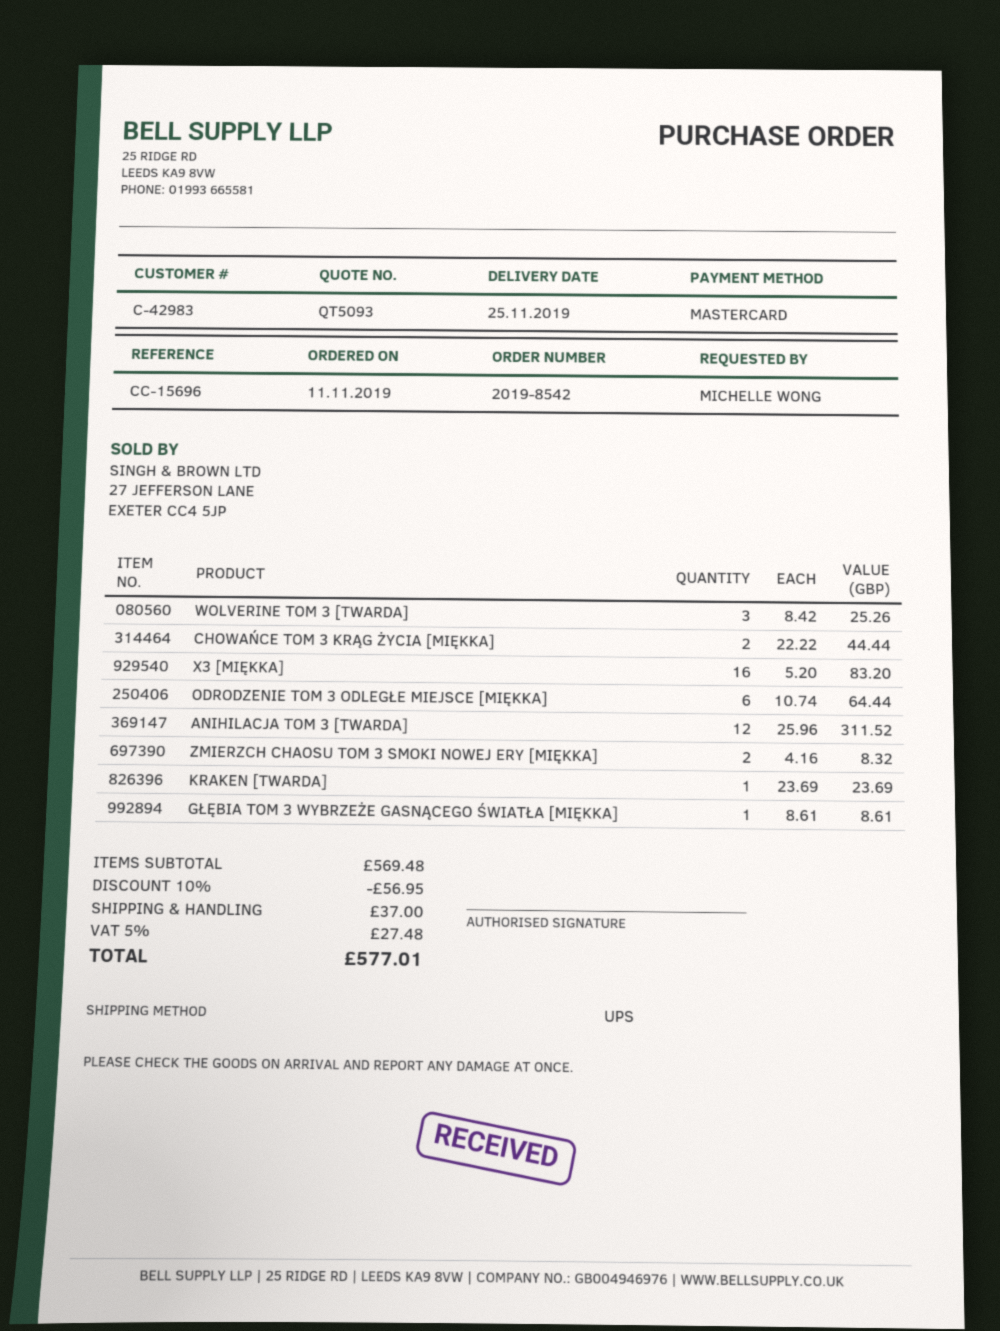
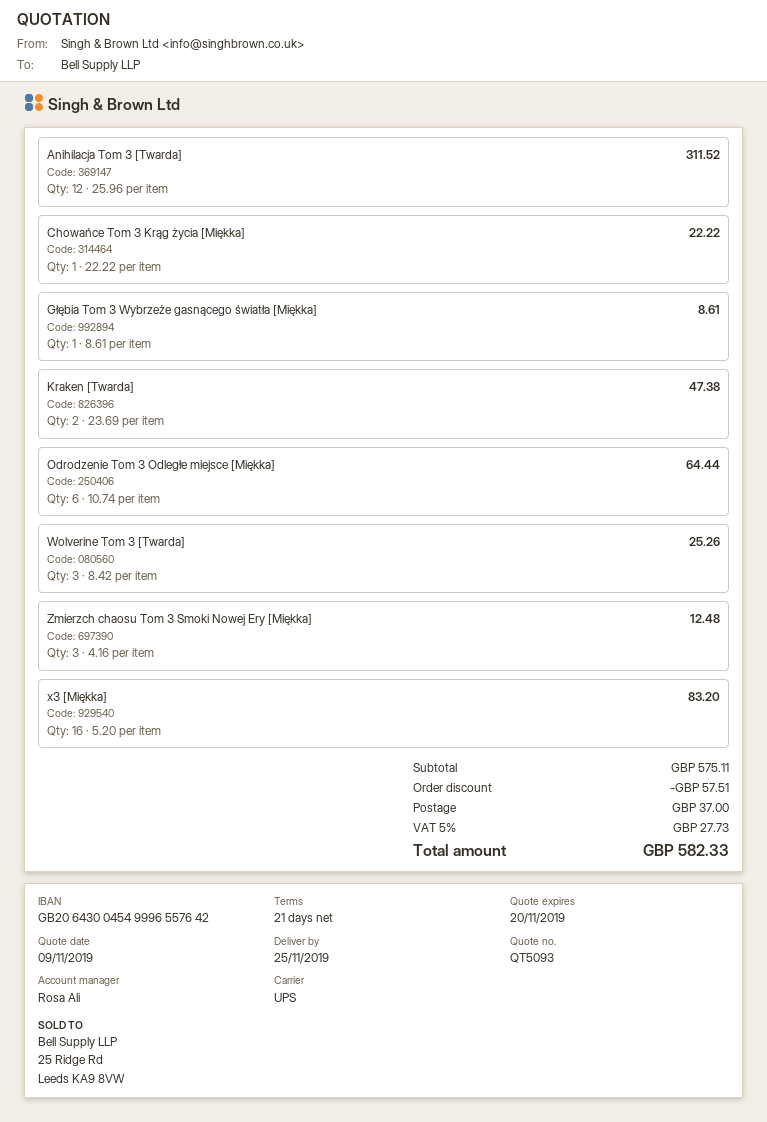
CHOWAŃCE TOM 3 KRĄG ŻYCIA [MIĘKKA]: 2 x 22.22 = 44.44 -> 1 x 22.22 = 22.22
ZMIERZCH CHAOSU TOM 3 SMOKI NOWEJ ERY [MIĘKKA]: 2 x 4.16 = 8.32 -> 3 x 4.16 = 12.48
KRAKEN [TWARDA]: 1 x 23.69 = 23.69 -> 2 x 23.69 = 47.38
subtotal: 569.48 -> 575.11
discount: 56.95 -> 57.51
tax: 5% = 27.48 -> 5% = 27.73
total: 577.01 -> 582.33

